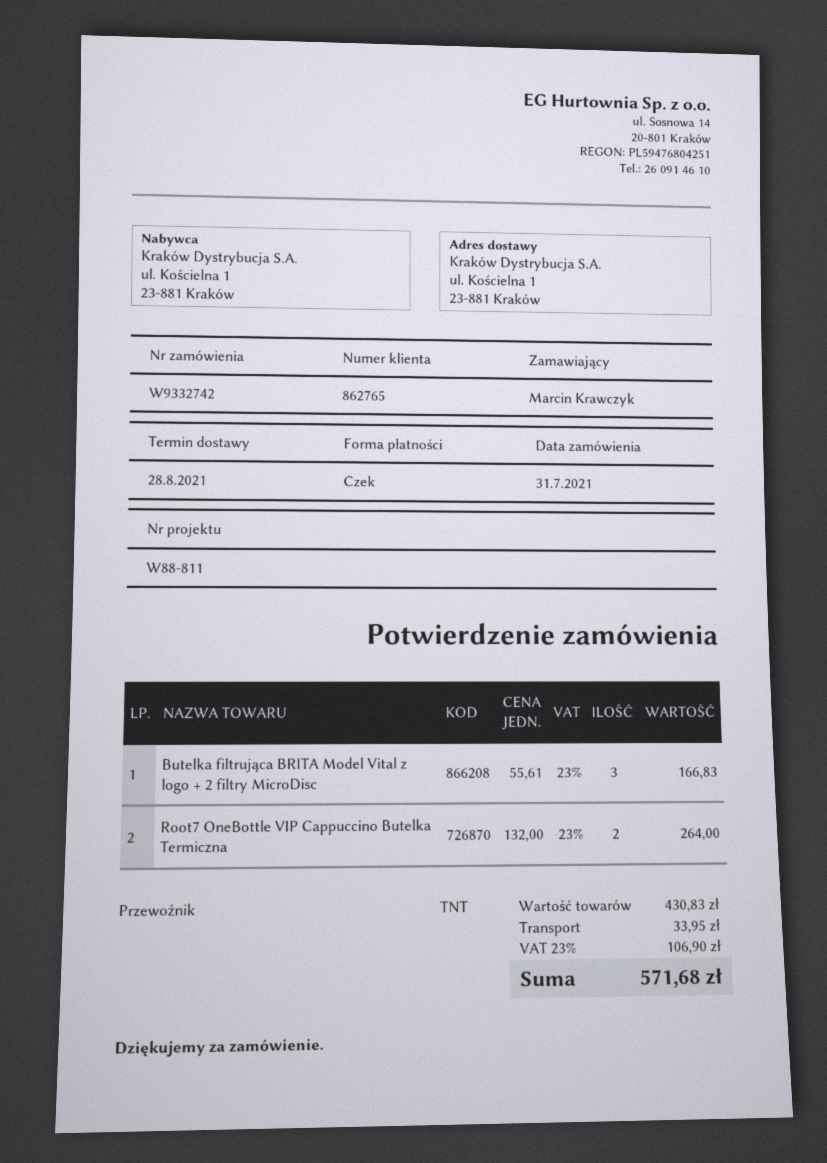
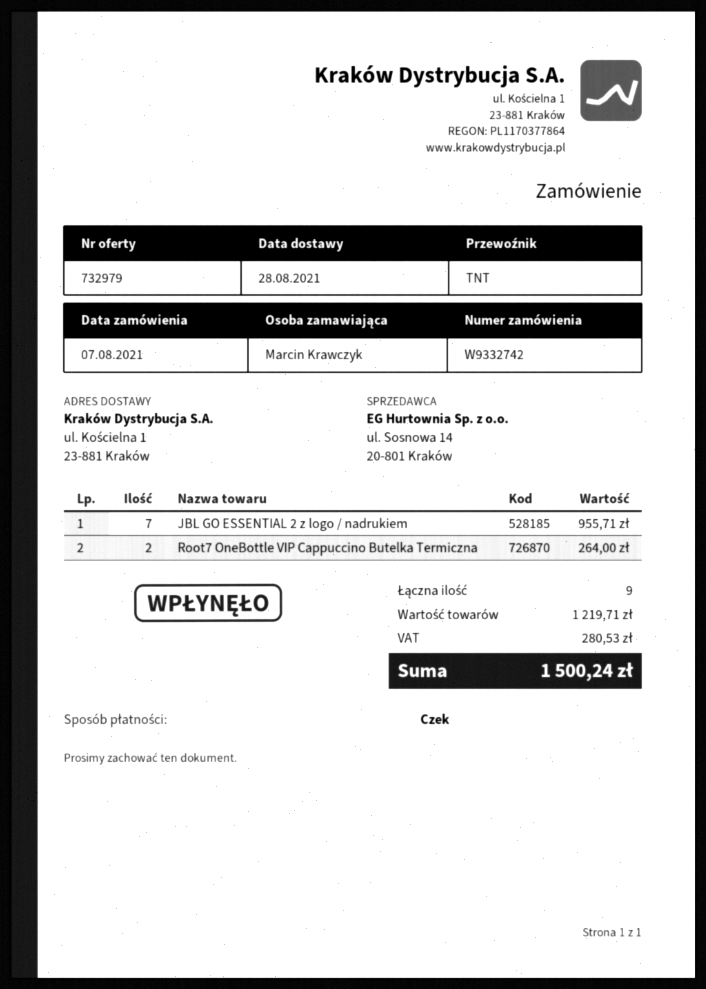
order date: 2021-07-31 -> 2021-08-07
Butelka filtrująca BRITA Model Vital z logo + 2 filtry MicroDisc: 3 for 166.83 -> none
JBL GO ESSENTIAL 2 z logo / nadrukiem: none -> 7 for 955.71
subtotal: 430.83 -> 1219.71
shipping: 33.95 -> none
tax: 106.90 -> 280.53
total: 571.68 -> 1500.24

